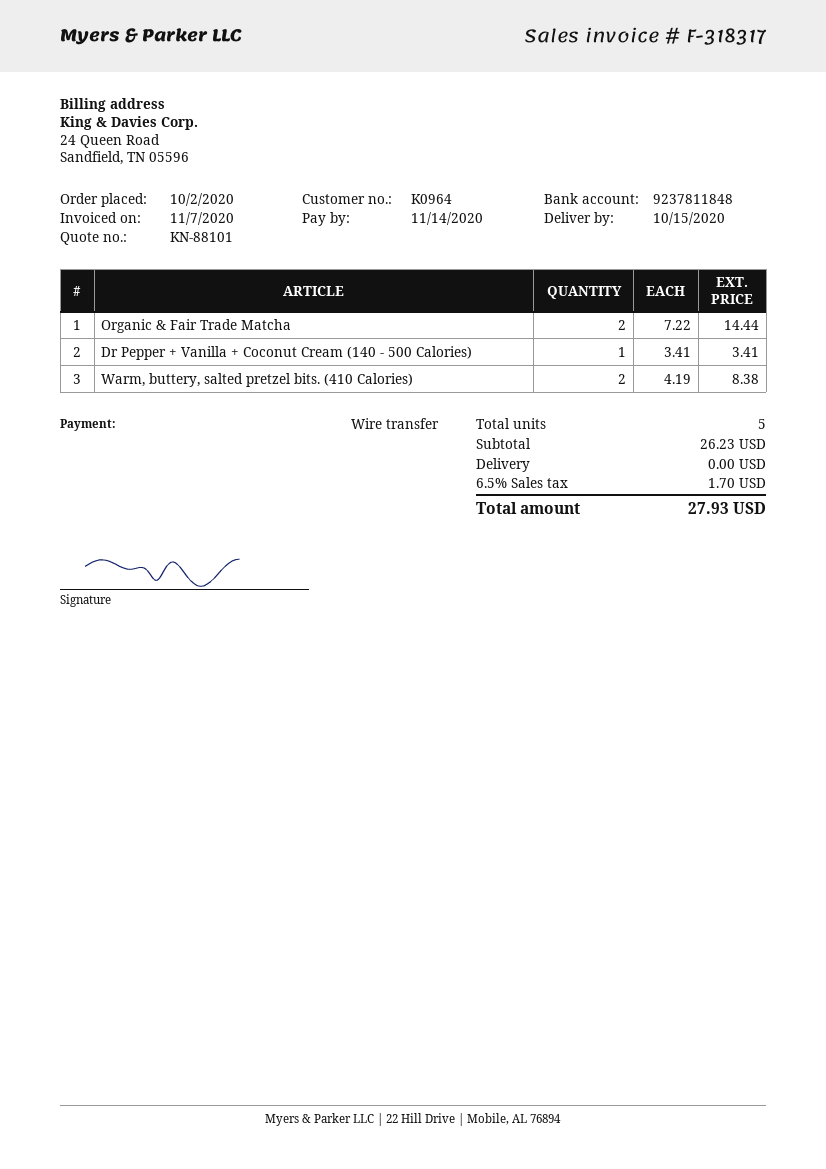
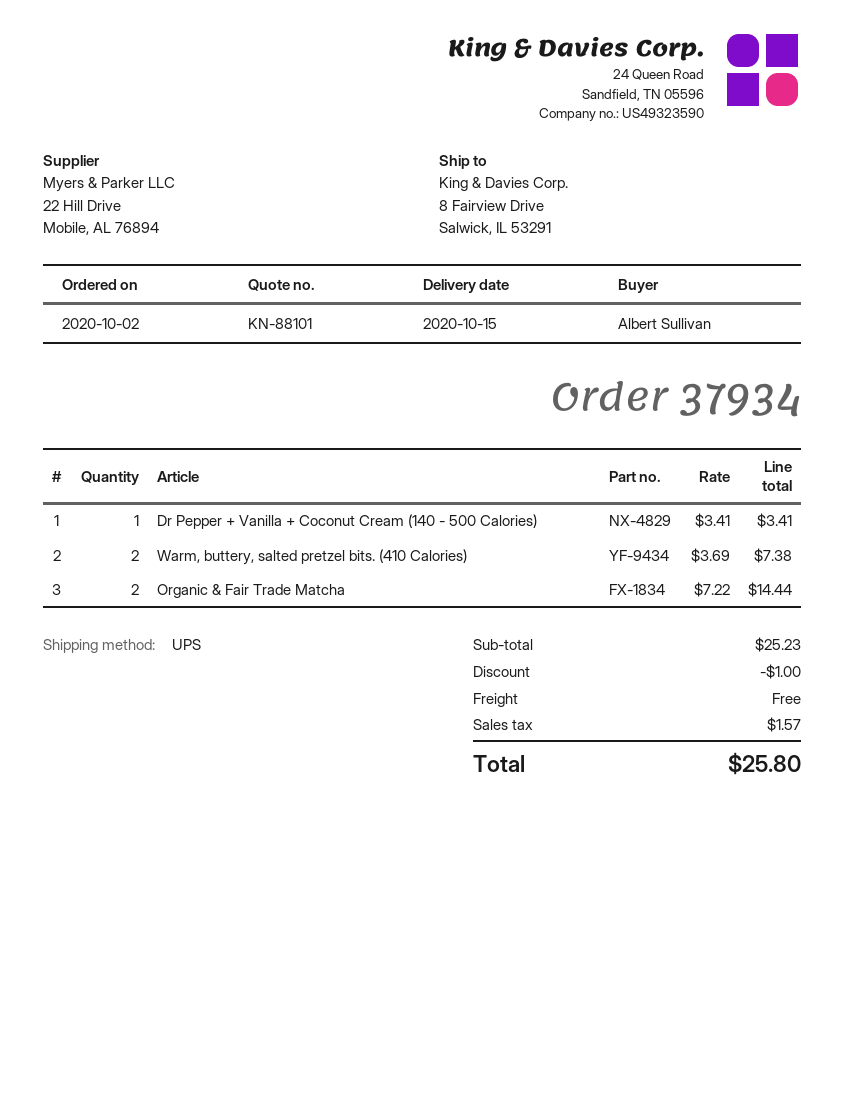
Warm, buttery, salted pretzel bits. (410 Calories): 2 x 4.19 = 8.38 -> 2 x 3.69 = 7.38
subtotal: 26.23 -> 25.23
discount: none -> 1.00
tax: 1.70 -> 1.57
total: 27.93 -> 25.80

